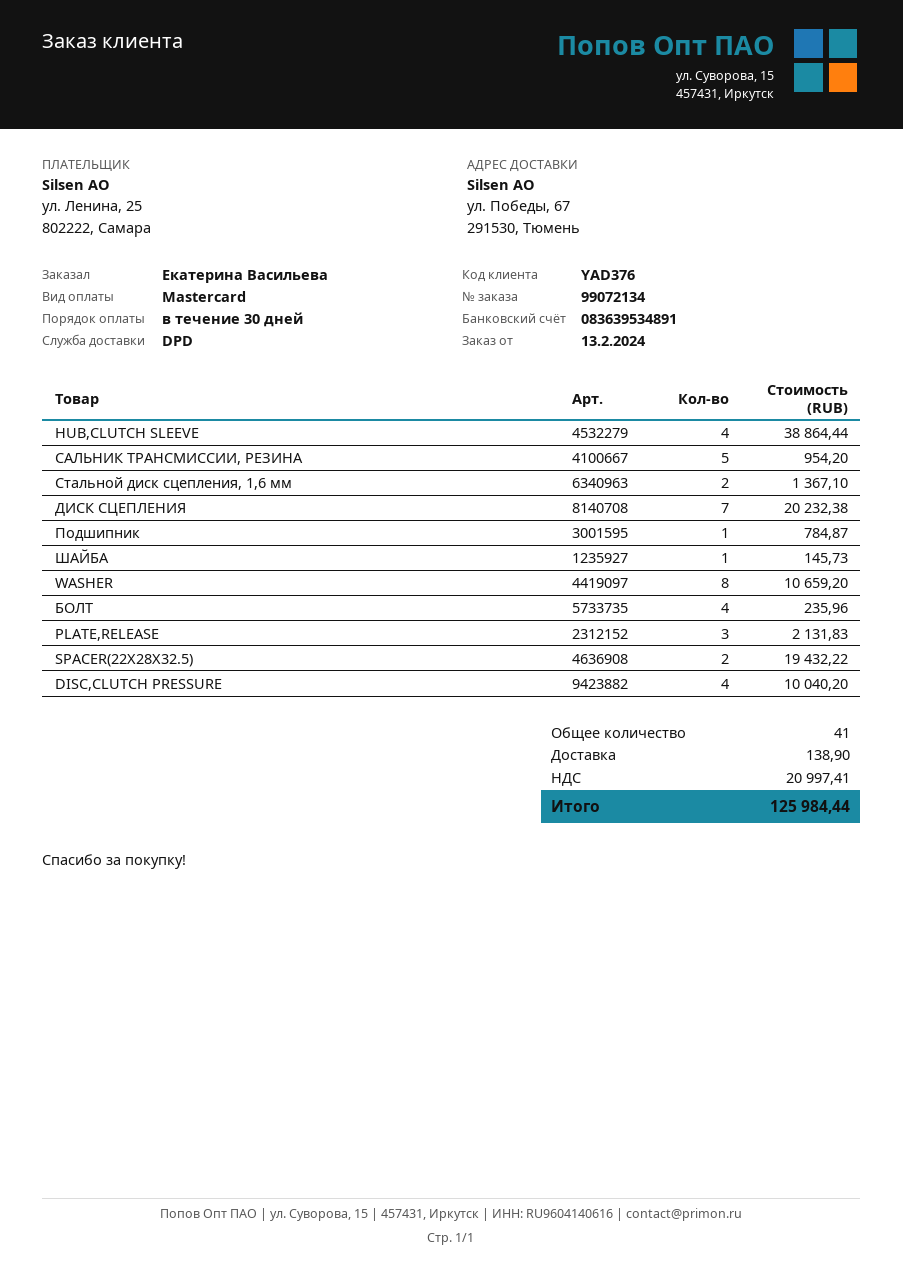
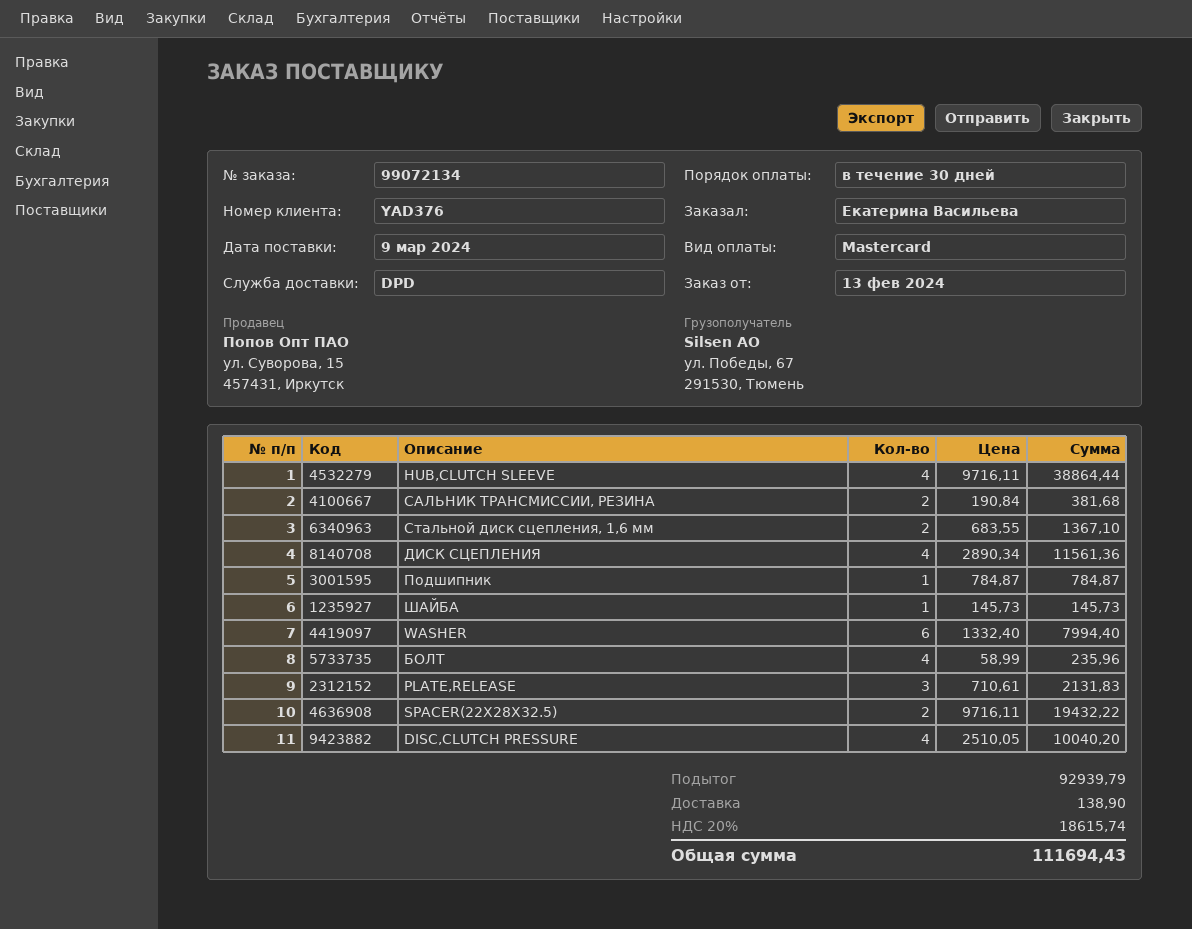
САЛЬНИК ТРАНСМИССИИ, РЕЗИНА: 5 for 954.20 -> 2 for 381.68
ДИСК СЦЕПЛЕНИЯ: 7 for 20232.38 -> 4 for 11561.36
WASHER: 8 for 10659.20 -> 6 for 7994.40
tax: 20997.41 -> 18615.74
total: 125984.44 -> 111694.43

